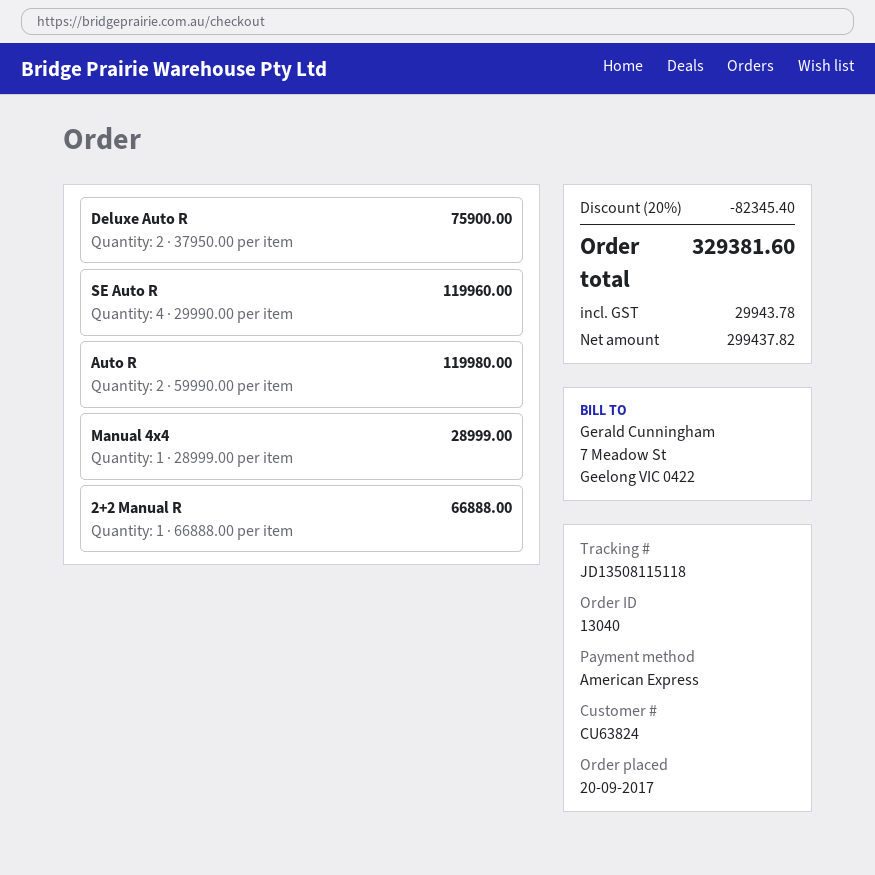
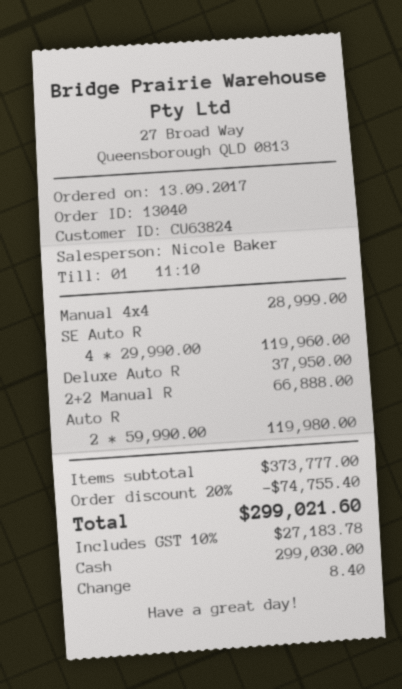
order date: 2017-09-20 -> 2017-09-13
payment method: American Express -> cash
Deluxe Auto R: 2 x 37950.00 = 75900.00 -> 1 x 37950.00 = 37950.00
discount: 20% = 82345.40 -> 20% = 74755.40
tax: 29943.78 -> 27183.78
total: 329381.60 -> 299021.60

